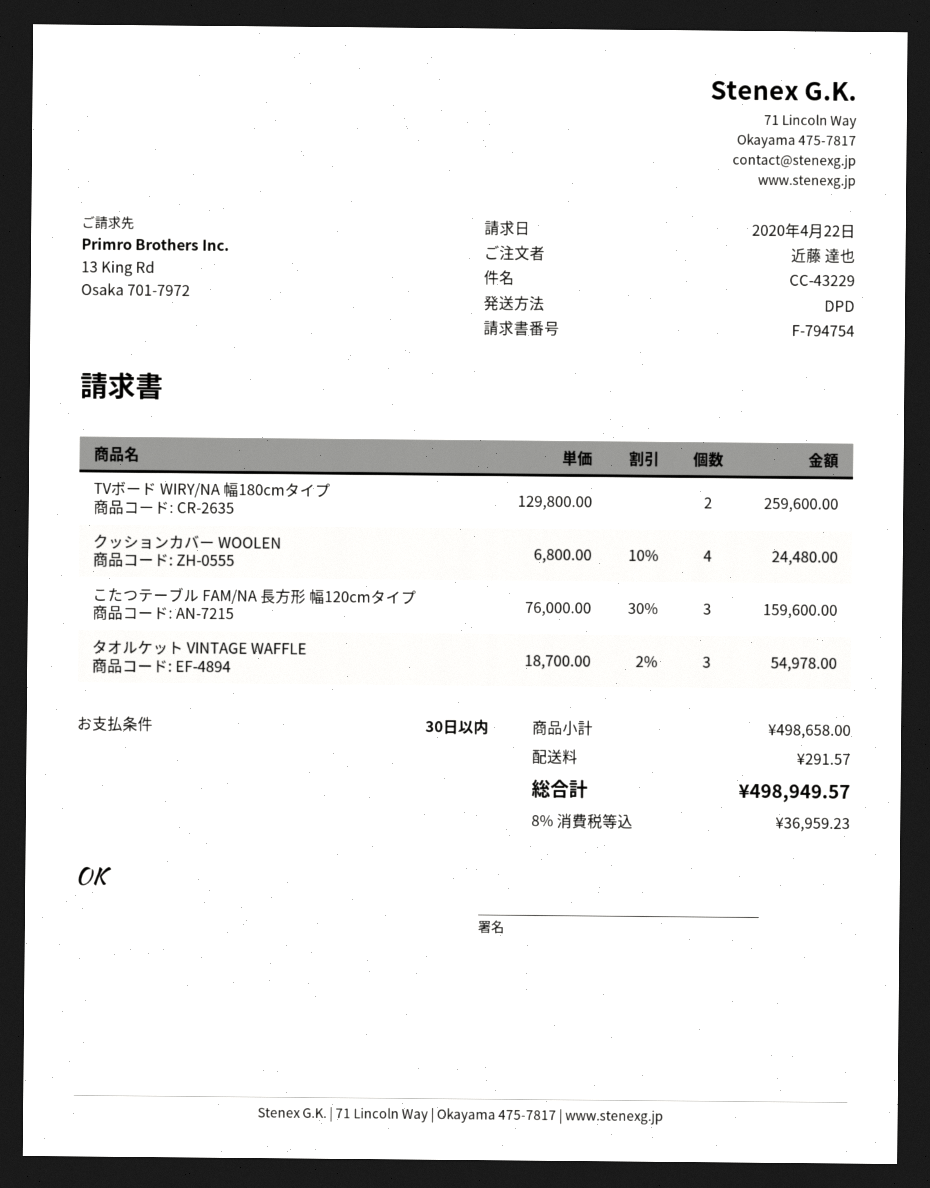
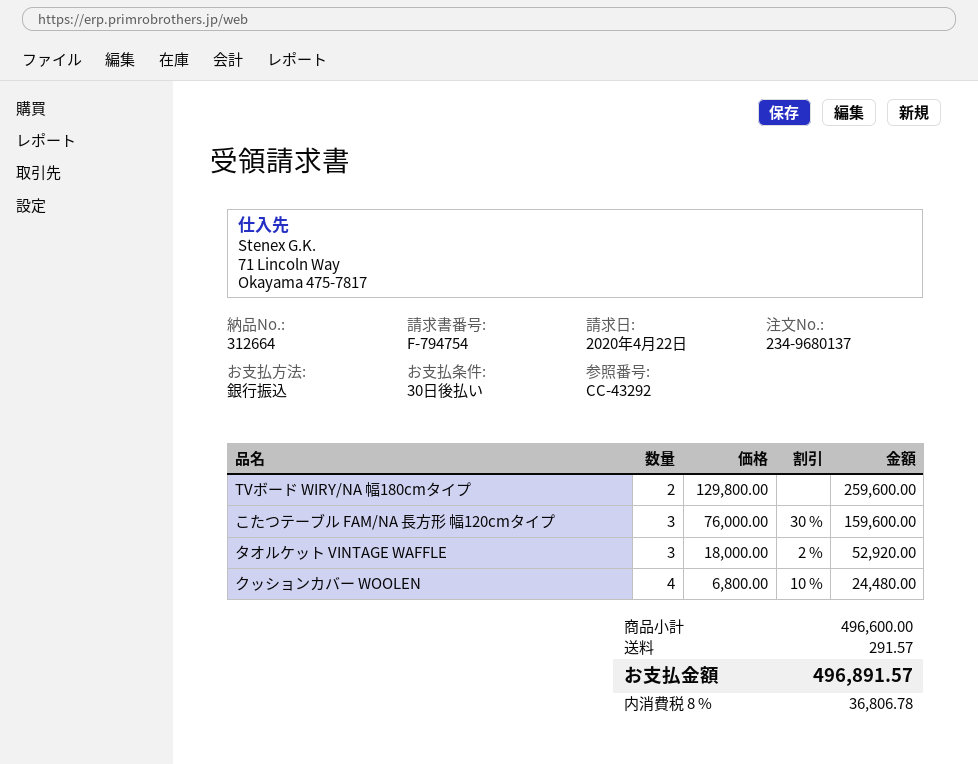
reference: CC-43229 -> CC-43292
タオルケット VINTAGE WAFFLE: 3 x 18700.00 - 2% = 54978.00 -> 3 x 18000.00 - 2% = 52920.00
subtotal: 498658.00 -> 496600.00
tax: 8% = 36959.23 -> 8% = 36806.78
total: 498949.57 -> 496891.57

